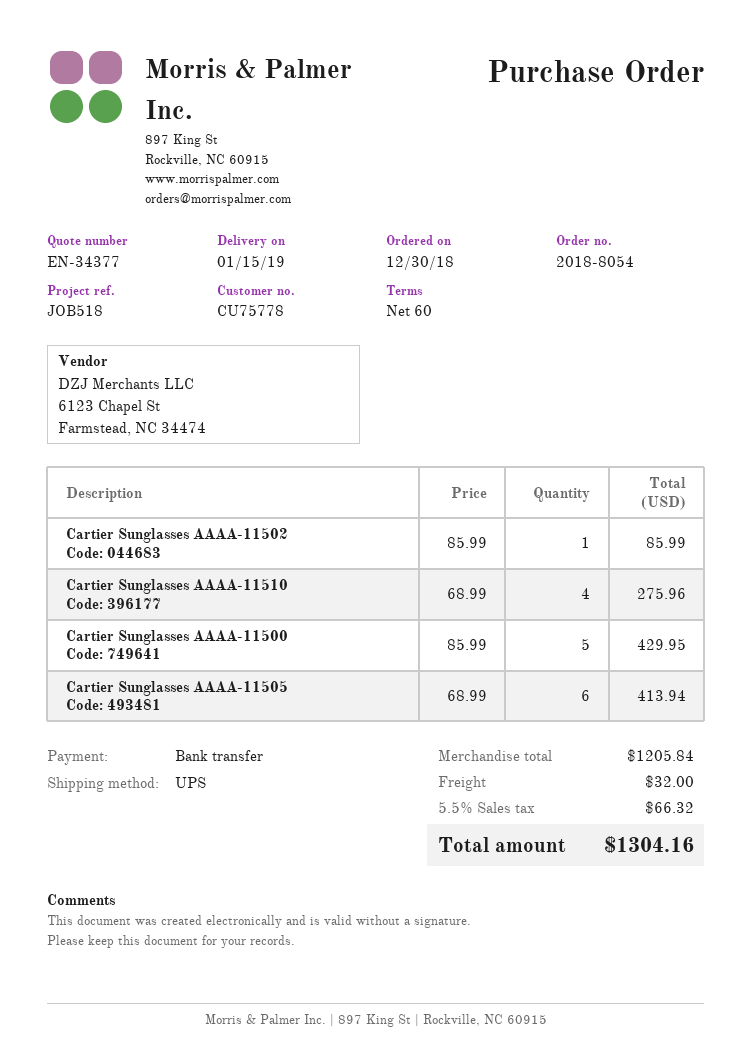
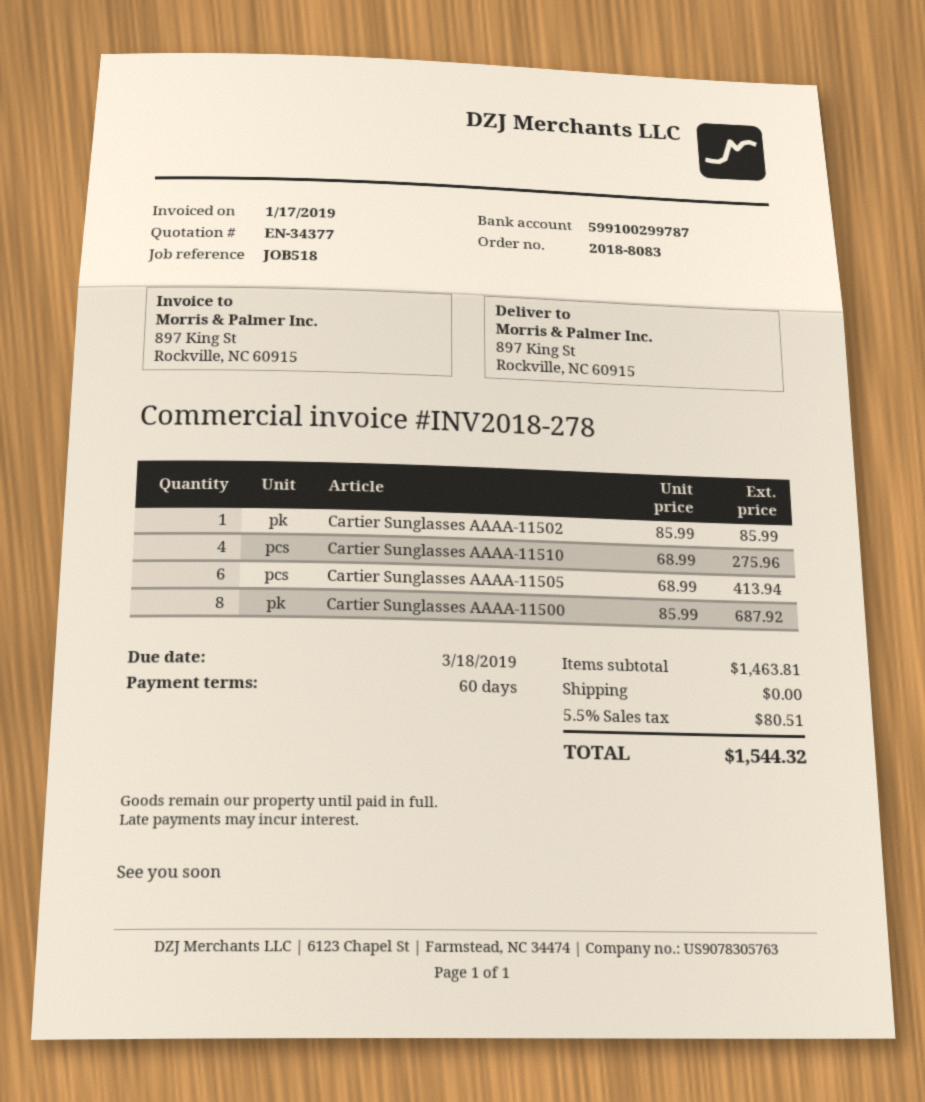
order number: 2018-8054 -> 2018-8083
Cartier Sunglasses AAAA-11500: 5 x 85.99 = 429.95 -> 8 x 85.99 = 687.92
subtotal: 1205.84 -> 1463.81
shipping: 32.00 -> 0.00
tax: 5.5% = 66.32 -> 5.5% = 80.51
total: 1304.16 -> 1544.32

